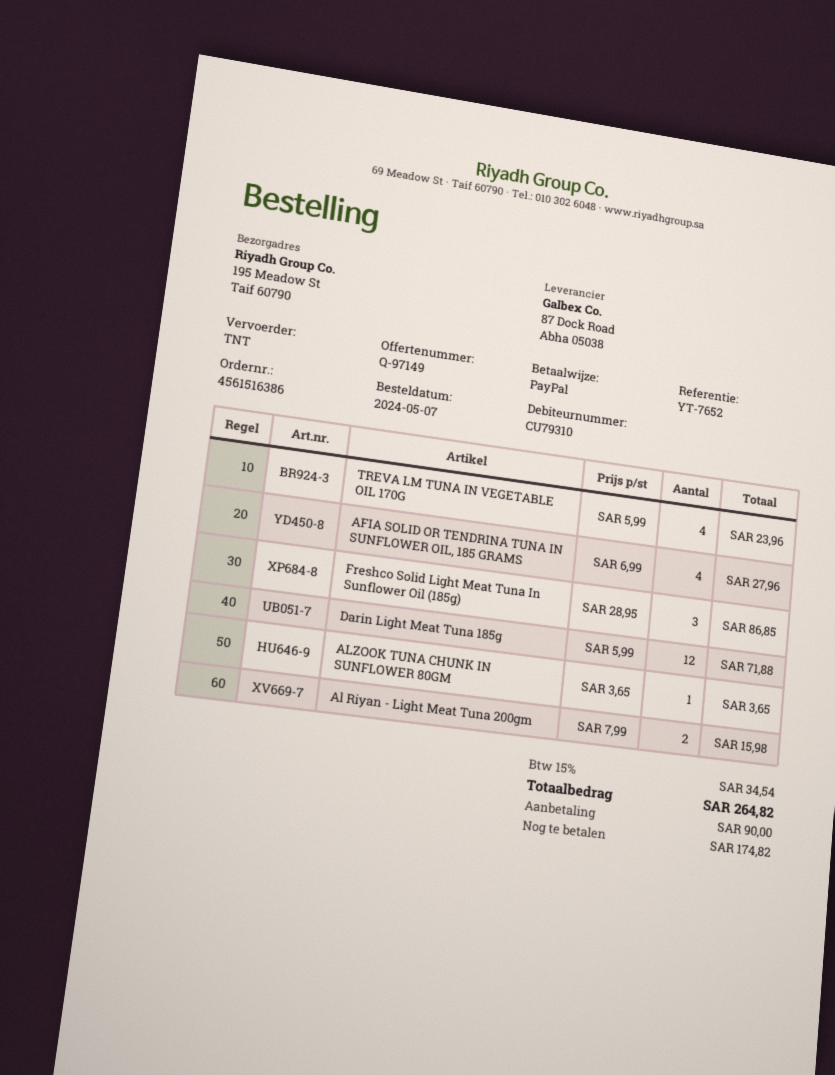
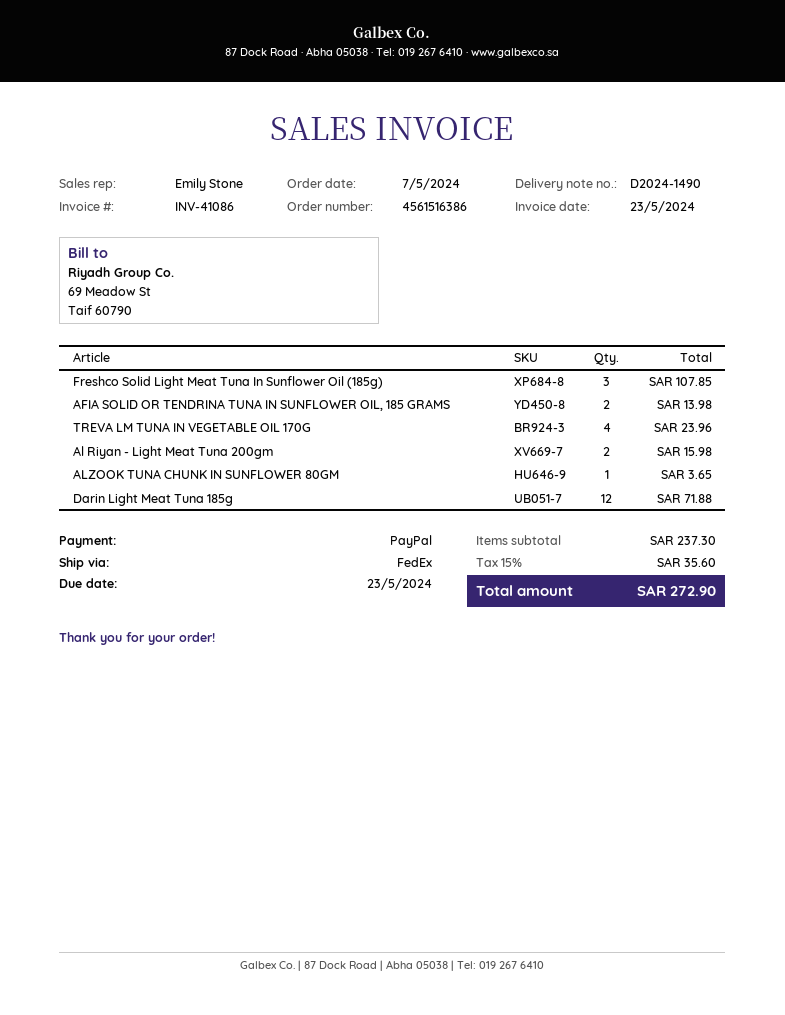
shipping method: TNT -> FedEx
AFIA SOLID OR TENDRINA TUNA IN SUNFLOWER OIL, 185 GRAMS: 4 for 27.96 -> 2 for 13.98
Freshco Solid Light Meat Tuna In Sunflower Oil (185g): 3 for 86.85 -> 3 for 107.85
tax: 15% = 34.54 -> 15% = 35.60
total: 264.82 -> 272.90

